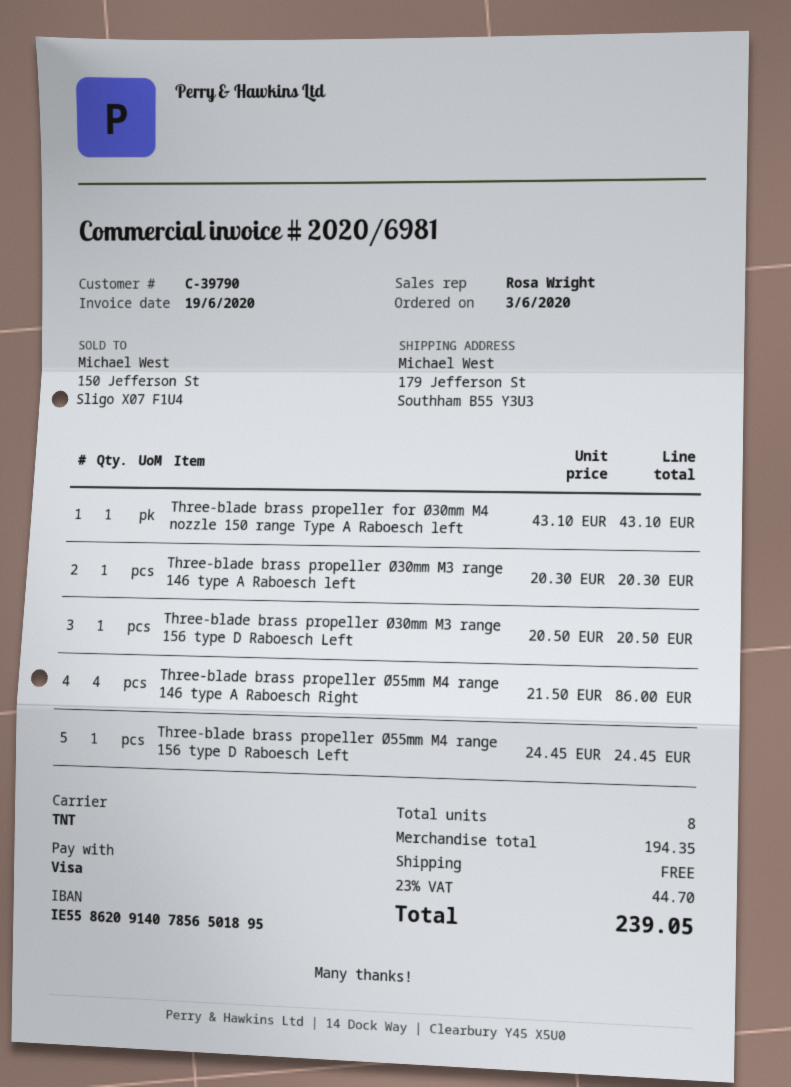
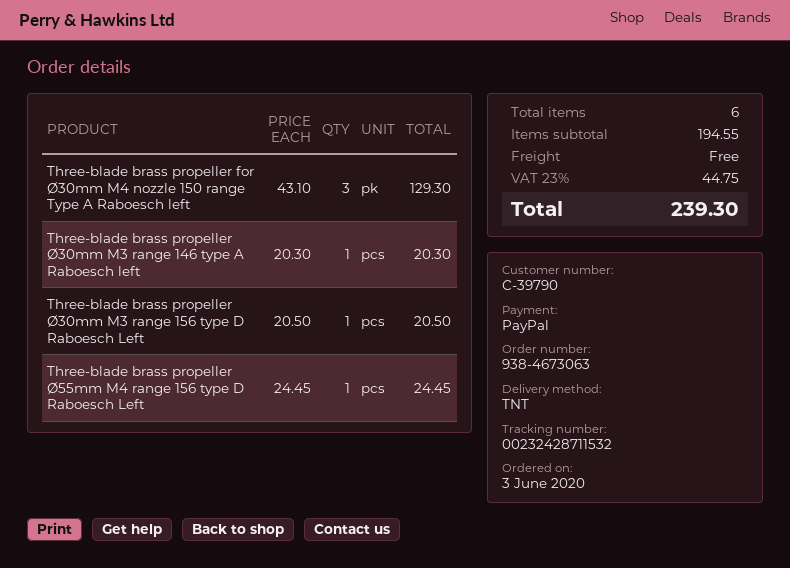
payment method: Visa -> PayPal
Three-blade brass propeller for Ø30mm M4 nozzle 150 range Type A Raboesch left: 1 x 43.10 = 43.10 -> 3 x 43.10 = 129.30
Three-blade brass propeller Ø55mm M4 range 146 type A Raboesch Right: 4 x 21.50 = 86.00 -> none
total quantity: 8 -> 6
subtotal: 194.35 -> 194.55
tax: 23% = 44.70 -> 23% = 44.75
total: 239.05 -> 239.30

